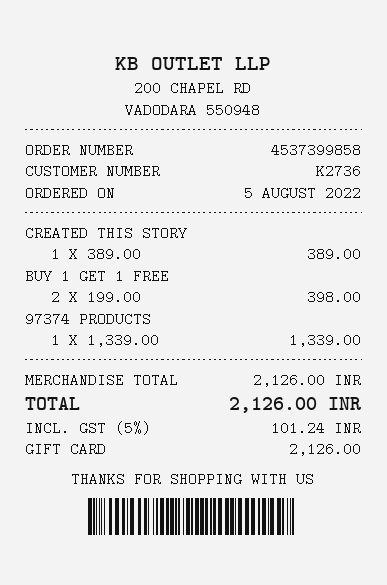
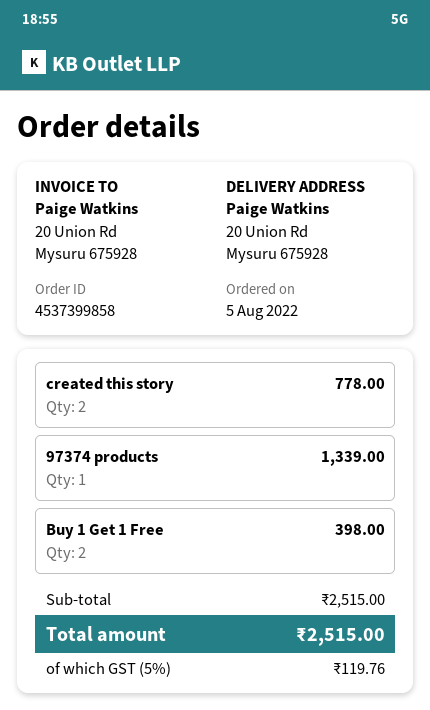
CREATED THIS STORY: 1 for 389.00 -> 2 for 778.00
subtotal: 2126.00 -> 2515.00
tax: 5% = 101.24 -> 5% = 119.76
total: 2126.00 -> 2515.00

